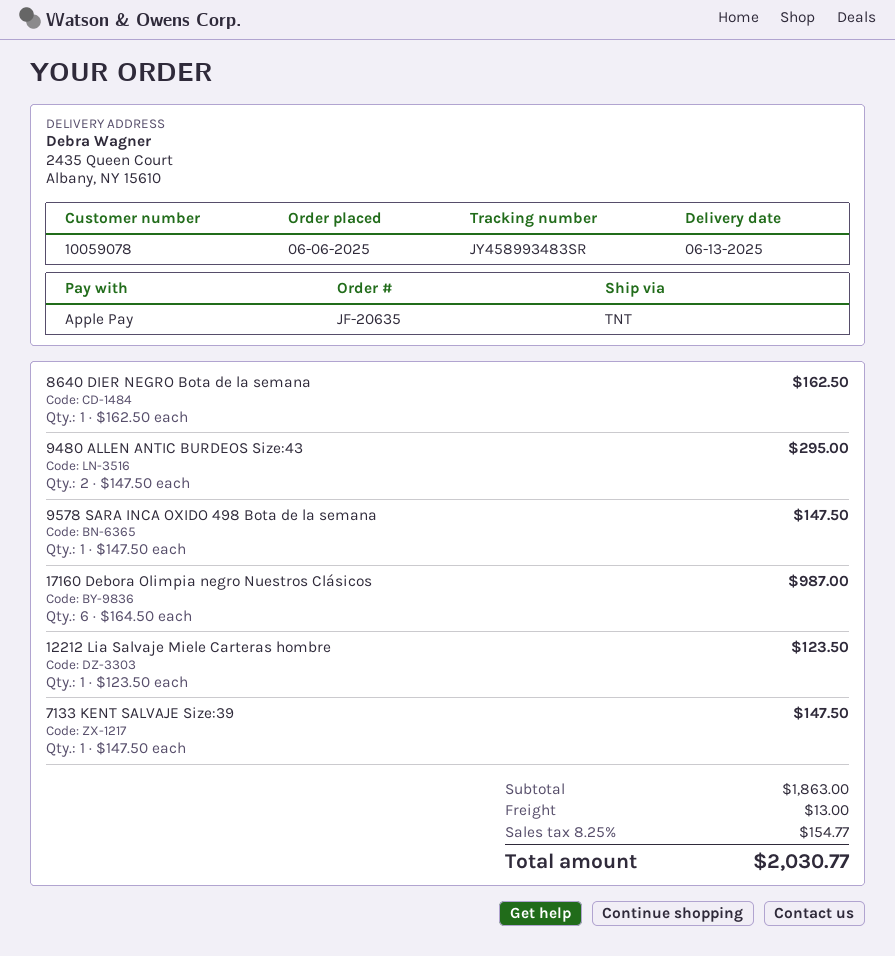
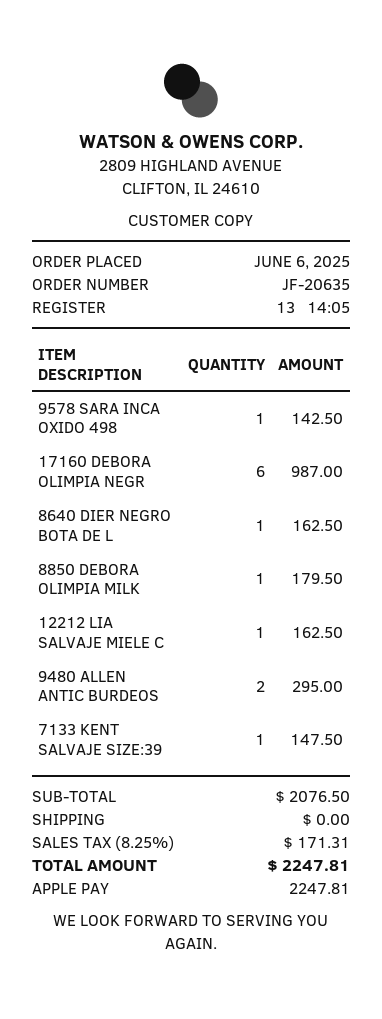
9578 SARA INCA OXIDO 498 Bota de la semana: 1 for 147.50 -> 1 for 142.50
12212 Lia Salvaje Miele Carteras hombre: 1 for 123.50 -> 1 for 162.50
8850 DEBORA OLIMPIA MILK: none -> 1 for 179.50
subtotal: 1863.00 -> 2076.50
shipping: 13.00 -> 0.00
tax: 8.25% = 154.77 -> 8.25% = 171.31
total: 2030.77 -> 2247.81

